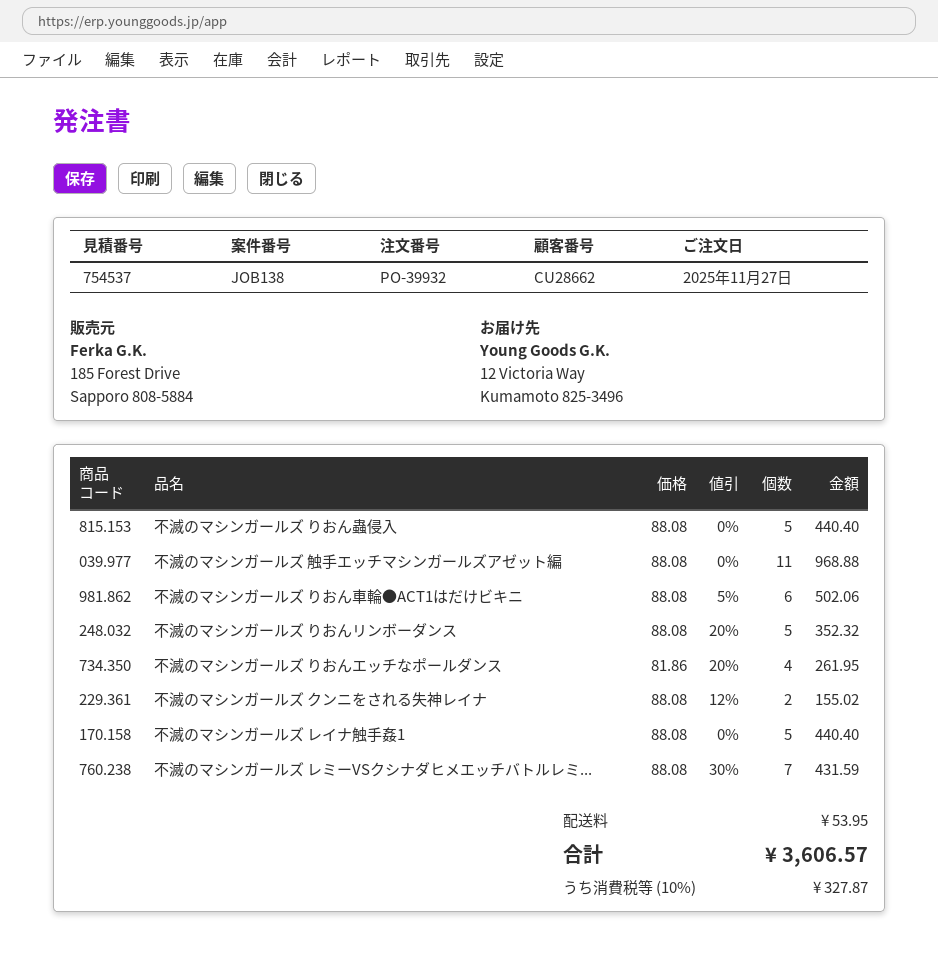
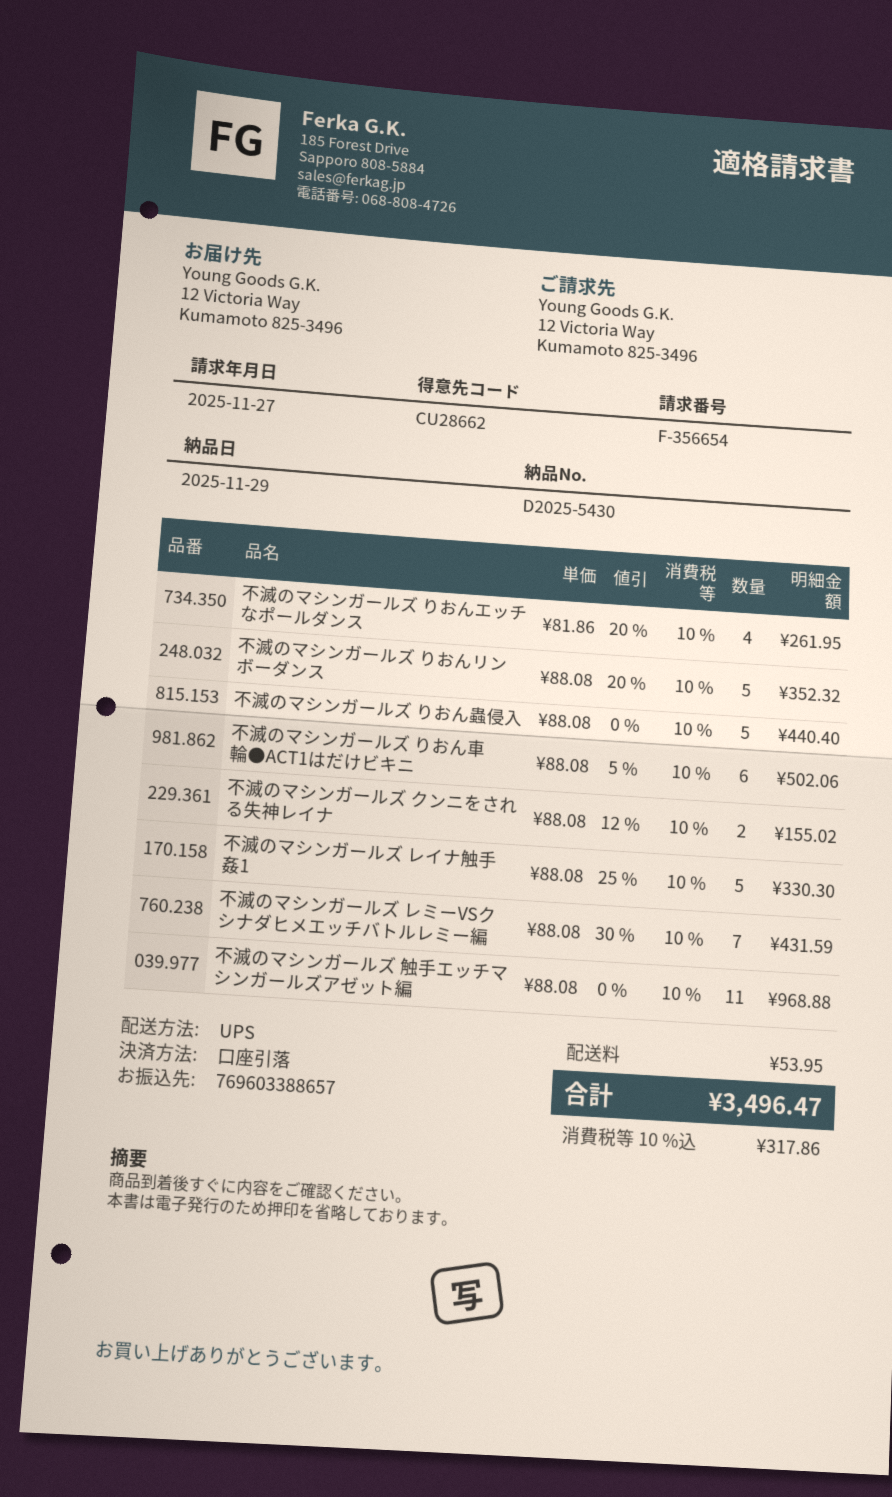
不滅のマシンガールズ レイナ触手姦1: 5 x 88.08 = 440.40 -> 5 x 88.08 - 25% = 330.30
tax: 10% = 327.87 -> 10% = 317.86
total: 3606.57 -> 3496.47

